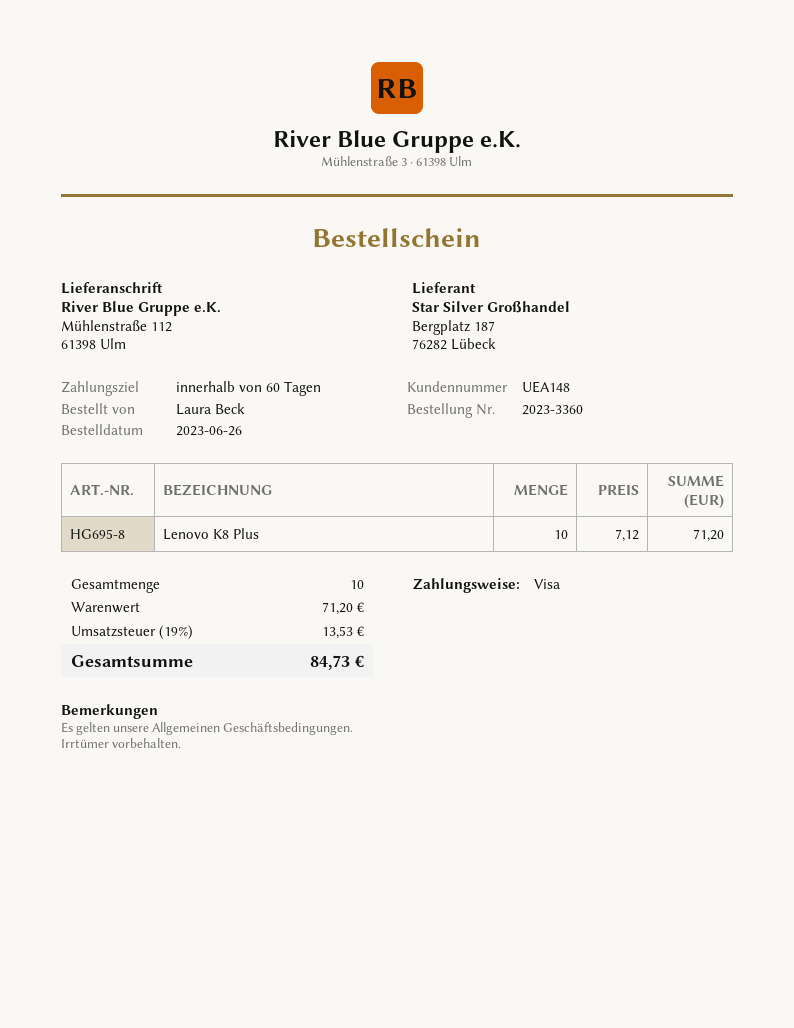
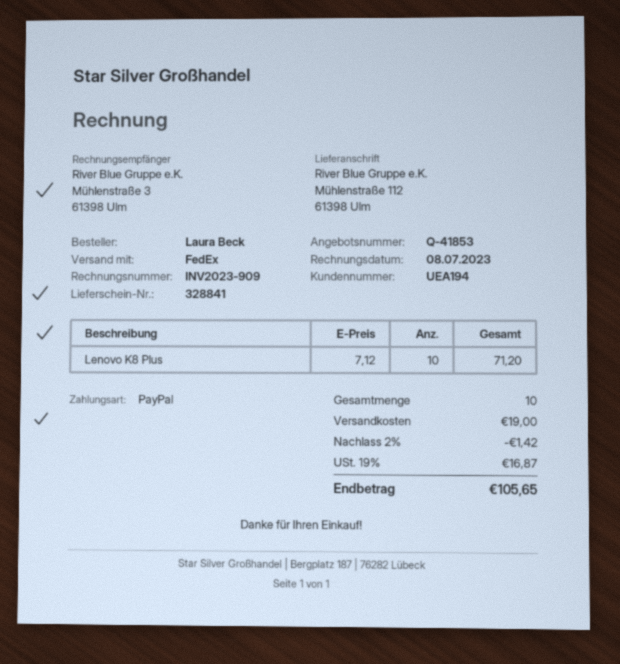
customer number: UEA148 -> UEA194
payment method: Visa -> PayPal
discount: none -> 2% = 1.42
shipping: none -> 19.00
tax: 19% = 13.53 -> 19% = 16.87
total: 84.73 -> 105.65

